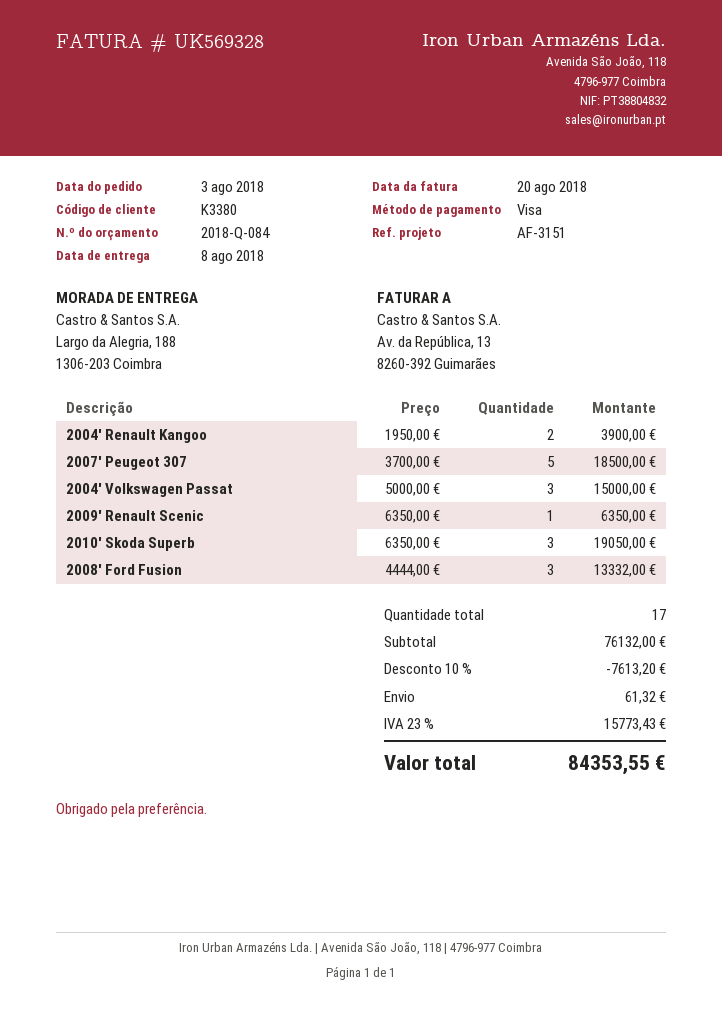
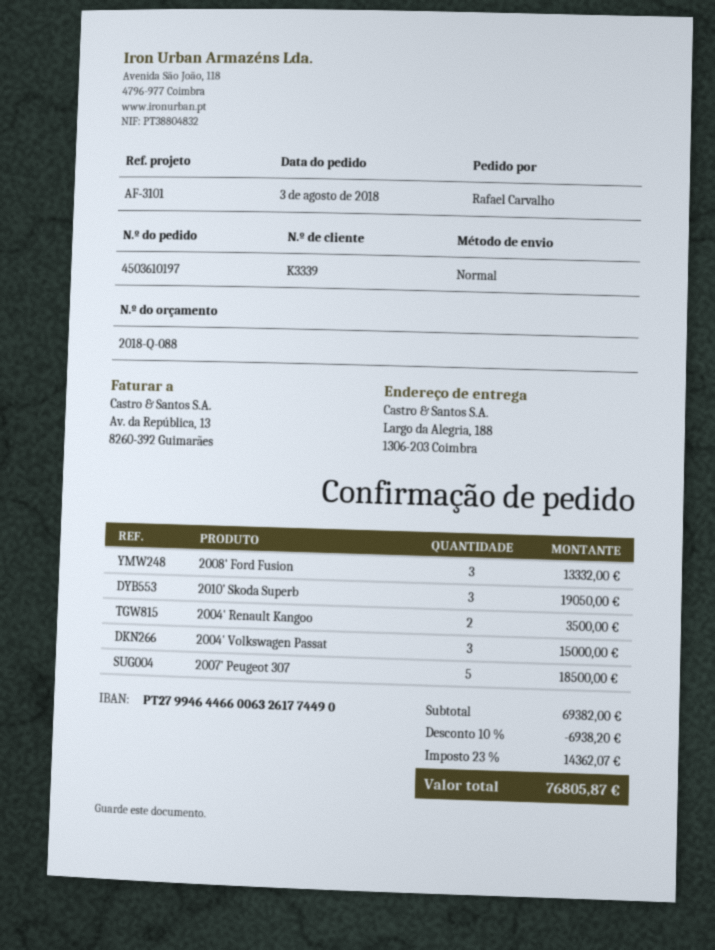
quote number: 2018-Q-084 -> 2018-Q-088
customer number: K3380 -> K3339
reference: AF-3151 -> AF-3101
2004' Renault Kangoo: 2 for 3900.00 -> 2 for 3500.00
2009' Renault Scenic: 1 for 6350.00 -> none
subtotal: 76132.00 -> 69382.00
discount: 10% = 7613.20 -> 10% = 6938.20
shipping: 61.32 -> none
tax: 23% = 15773.43 -> 23% = 14362.07
total: 84353.55 -> 76805.87

